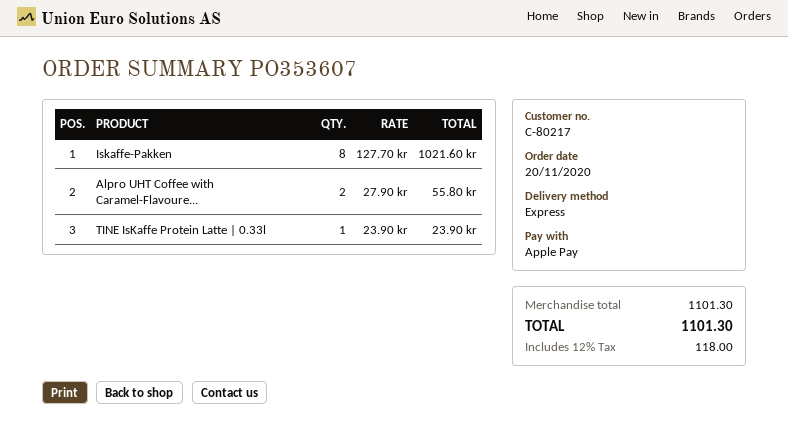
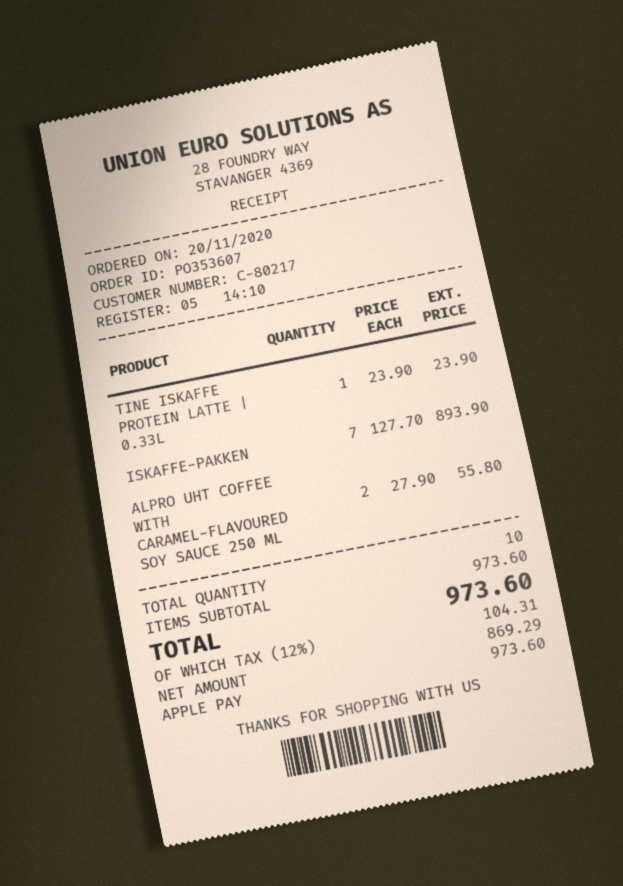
Iskaffe-Pakken: 8 x 127.70 = 1021.60 -> 7 x 127.70 = 893.90
subtotal: 1101.30 -> 973.60
tax: 12% = 118.00 -> 12% = 104.31
total: 1101.30 -> 973.60

